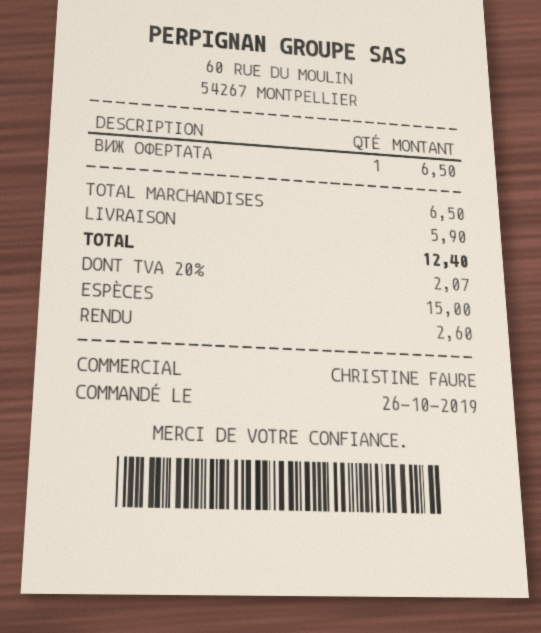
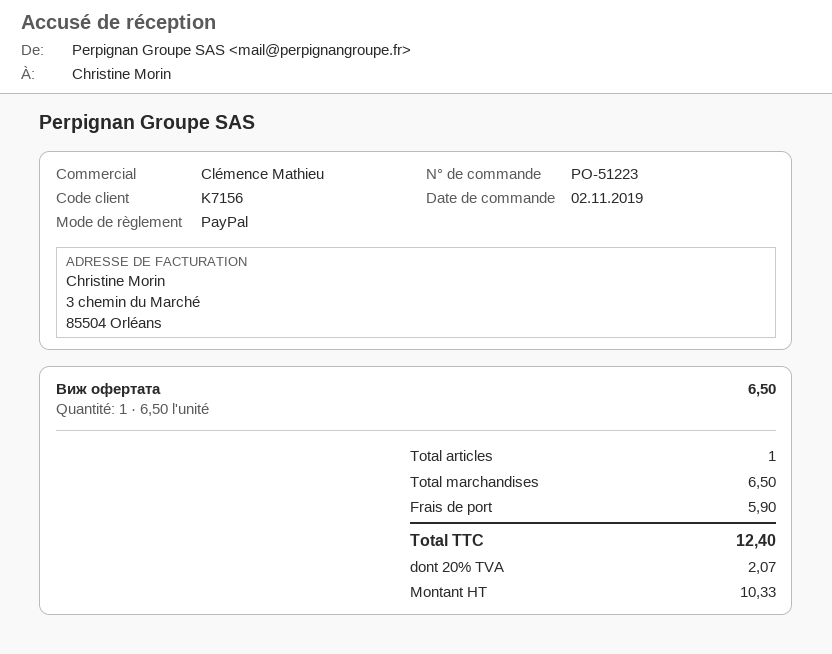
order date: 2019-10-26 -> 2019-11-02
sales rep: CHRISTINE FAURE -> Clémence Mathieu
payment method: cash -> PayPal

